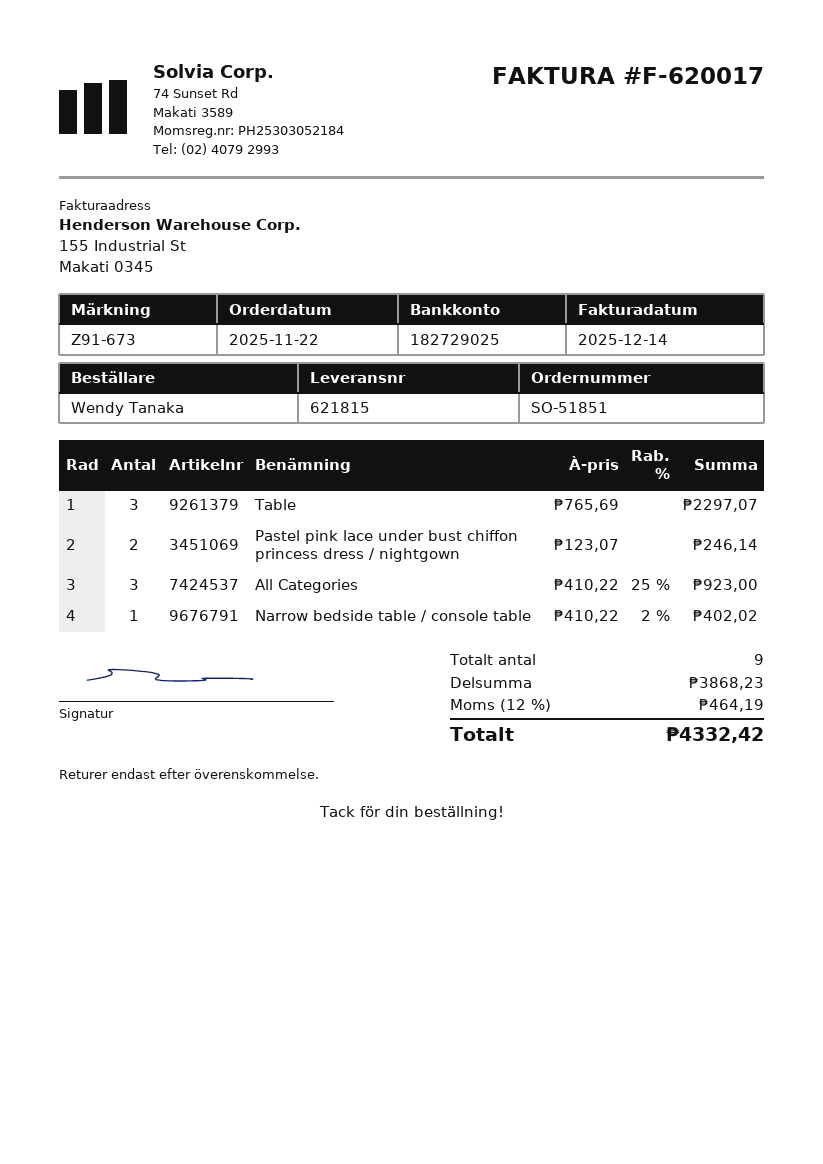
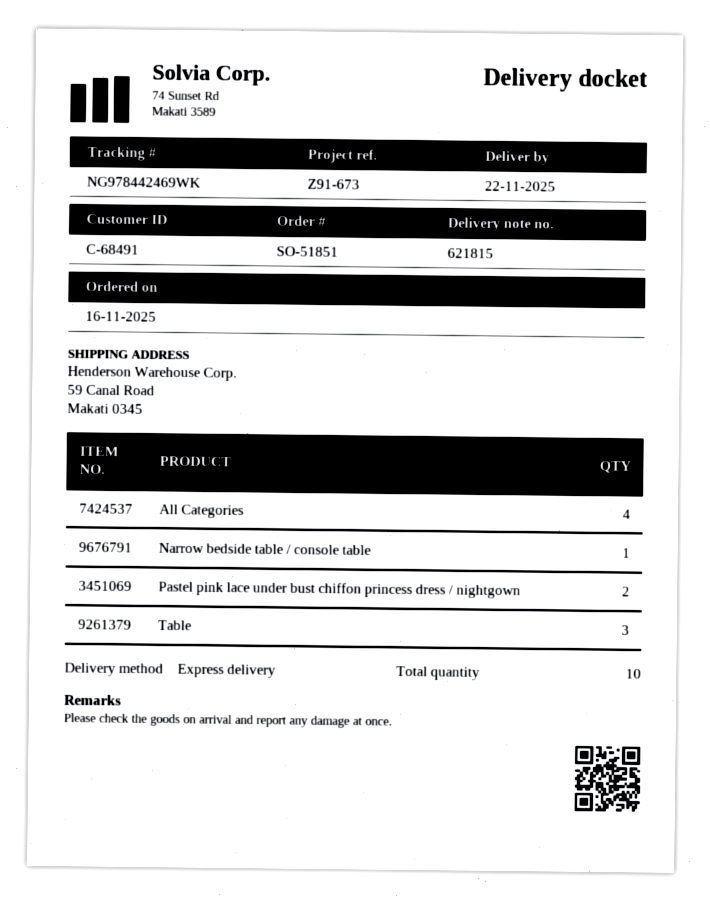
order date: 2025-11-22 -> 2025-11-16
All Categories: 3 -> 4
total quantity: 9 -> 10

